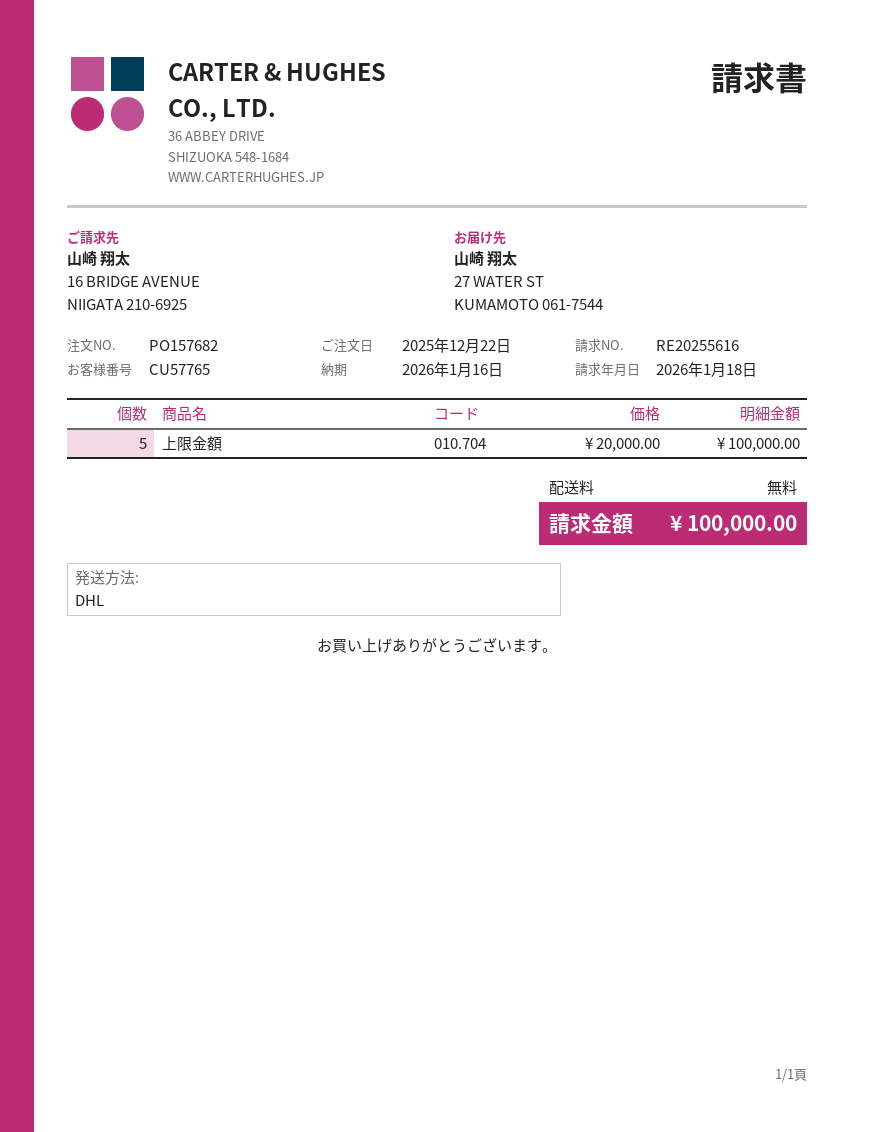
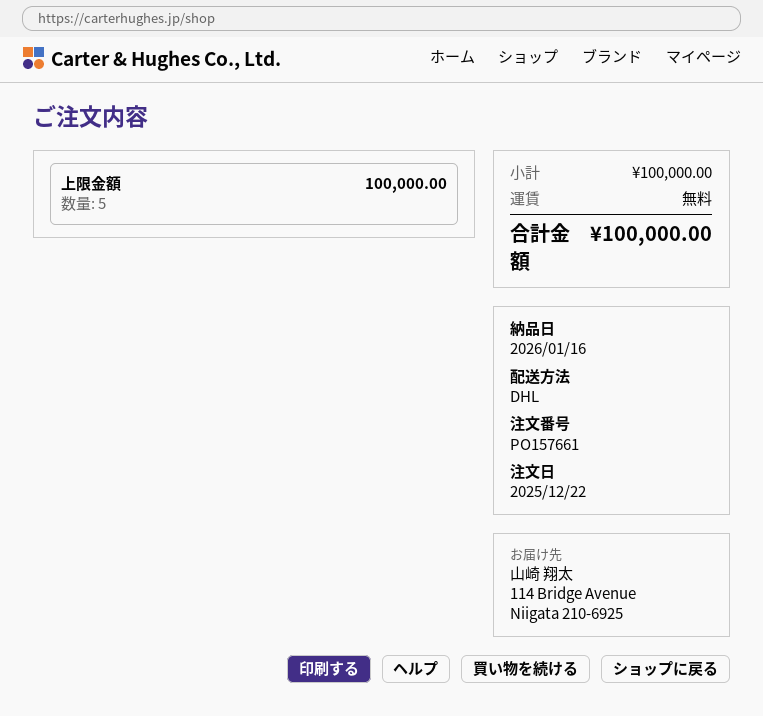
order number: PO157682 -> PO157661
ship to: 27 WATER ST, KUMAMOTO 061-7544 -> 114 Bridge Avenue, Niigata 210-6925

